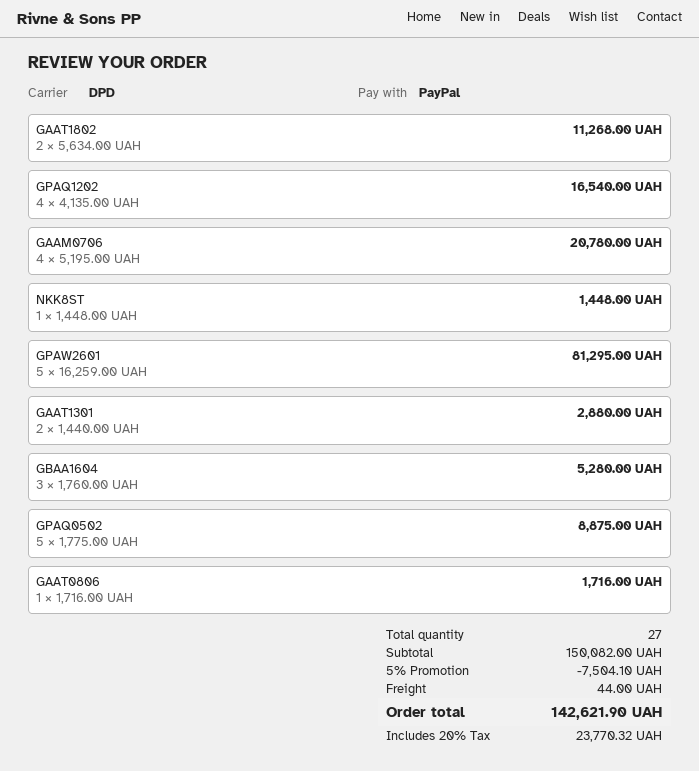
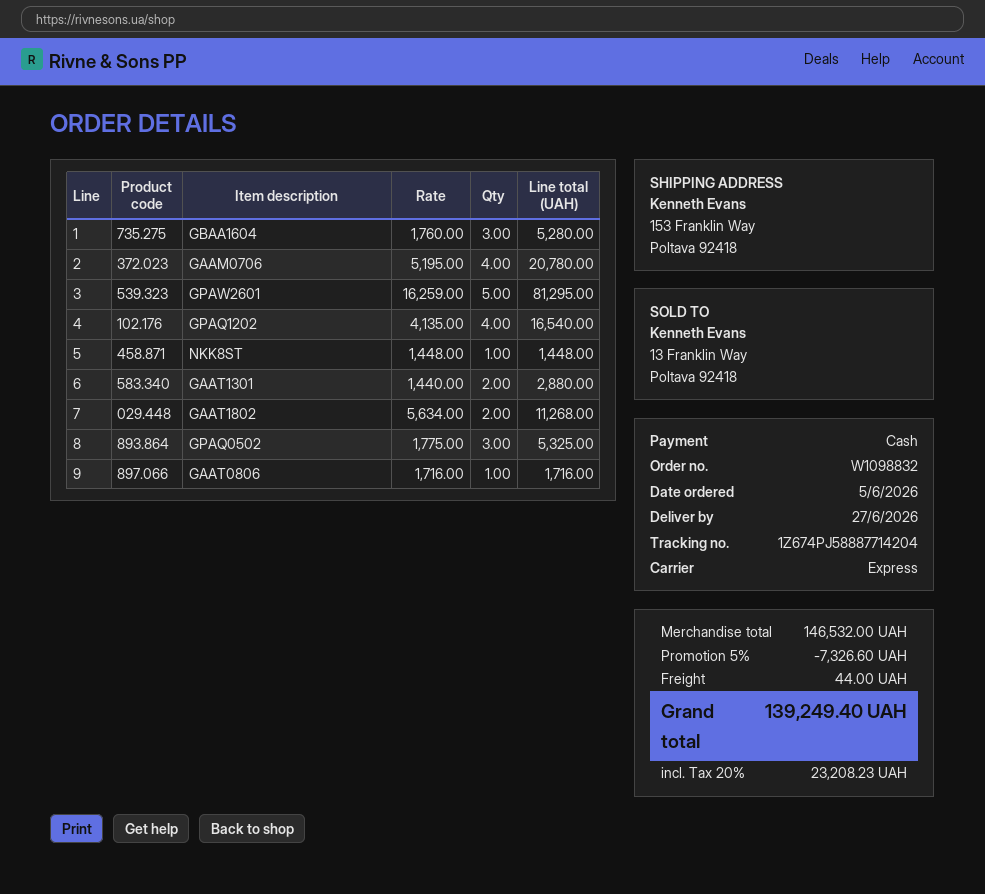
payment method: PayPal -> cash
shipping method: DPD -> express
GPAQ0502: 5 x 1775.00 = 8875.00 -> 3 x 1775.00 = 5325.00
subtotal: 150082.00 -> 146532.00
discount: 5% = 7504.10 -> 5% = 7326.60
tax: 20% = 23770.32 -> 20% = 23208.23
total: 142621.90 -> 139249.40

